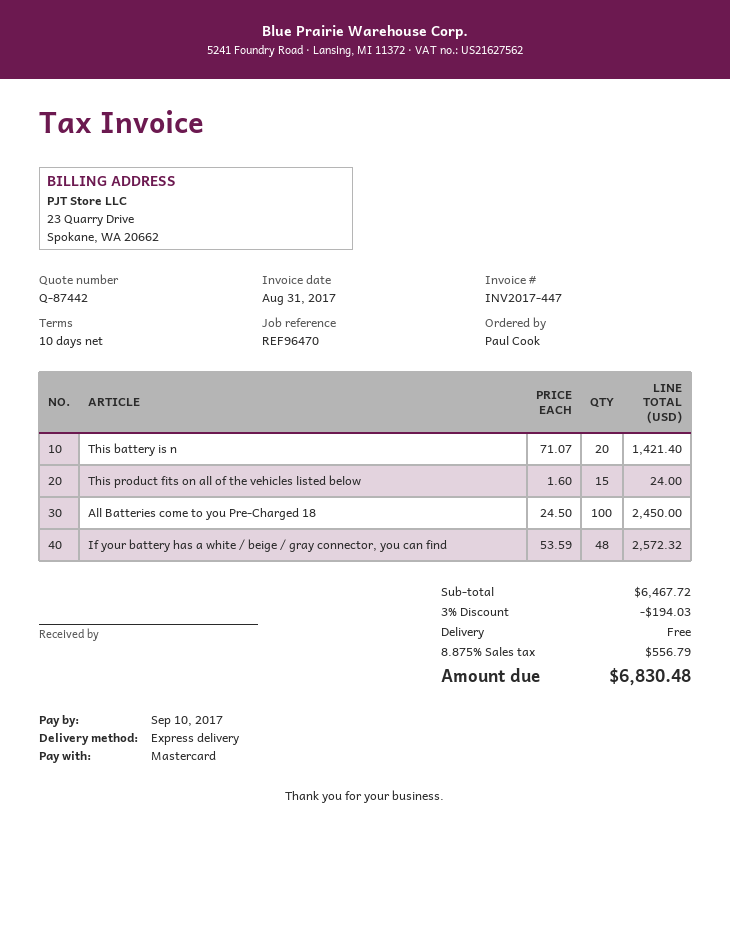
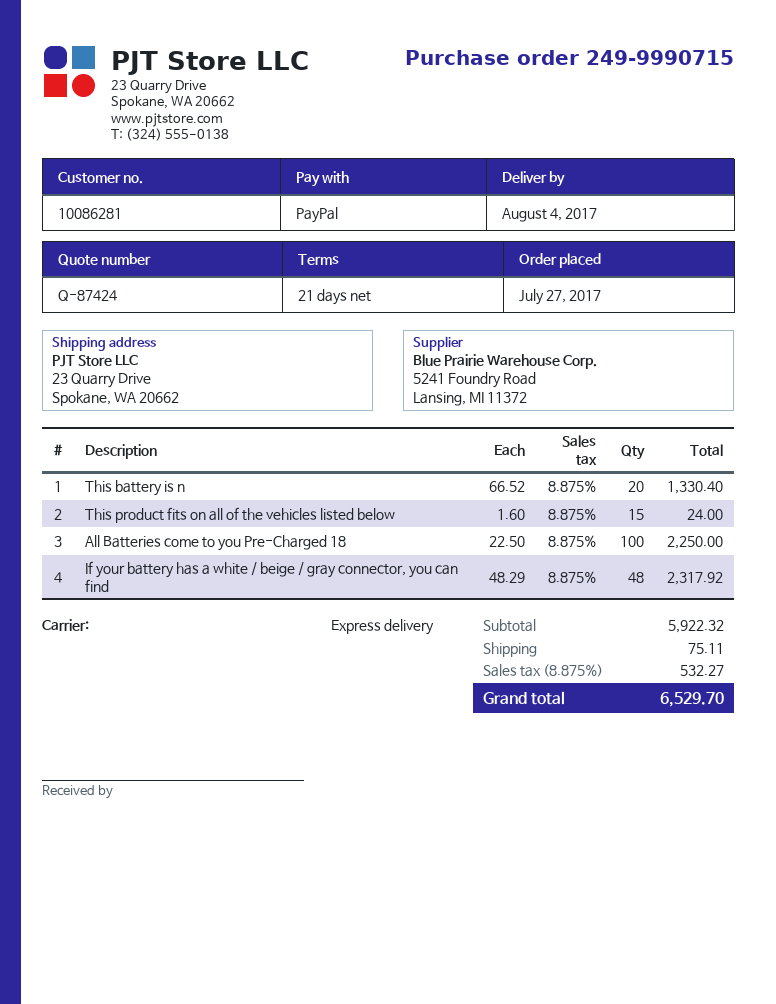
quote number: Q-87442 -> Q-87424
payment terms: 10 days -> 21 days
payment method: Mastercard -> PayPal
This battery is n: 20 x 71.07 = 1421.40 -> 20 x 66.52 = 1330.40
All Batteries come to you Pre-Charged 18: 100 x 24.50 = 2450.00 -> 100 x 22.50 = 2250.00
If your battery has a white / beige / gray connector, you can find: 48 x 53.59 = 2572.32 -> 48 x 48.29 = 2317.92
subtotal: 6467.72 -> 5922.32
discount: 3% = 194.03 -> none
shipping: 0.00 -> 75.11
tax: 8.875% = 556.79 -> 8.875% = 532.27
total: 6830.48 -> 6529.70

